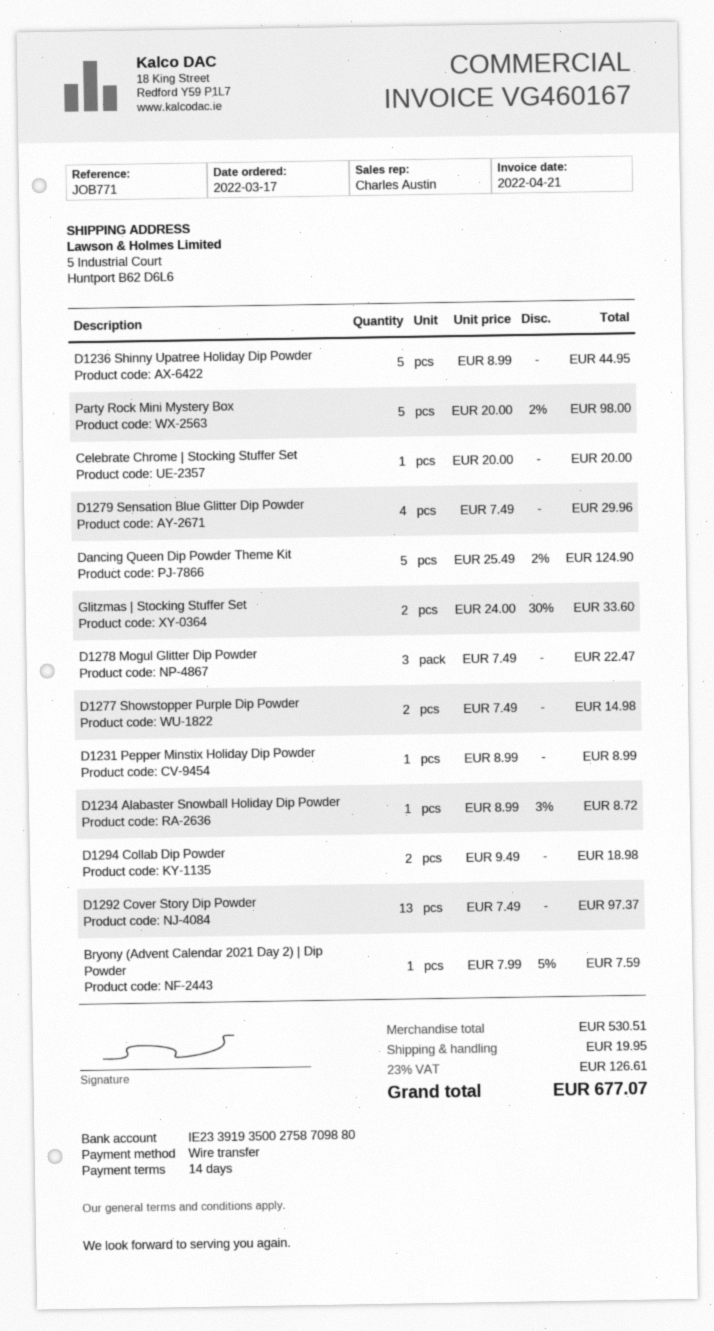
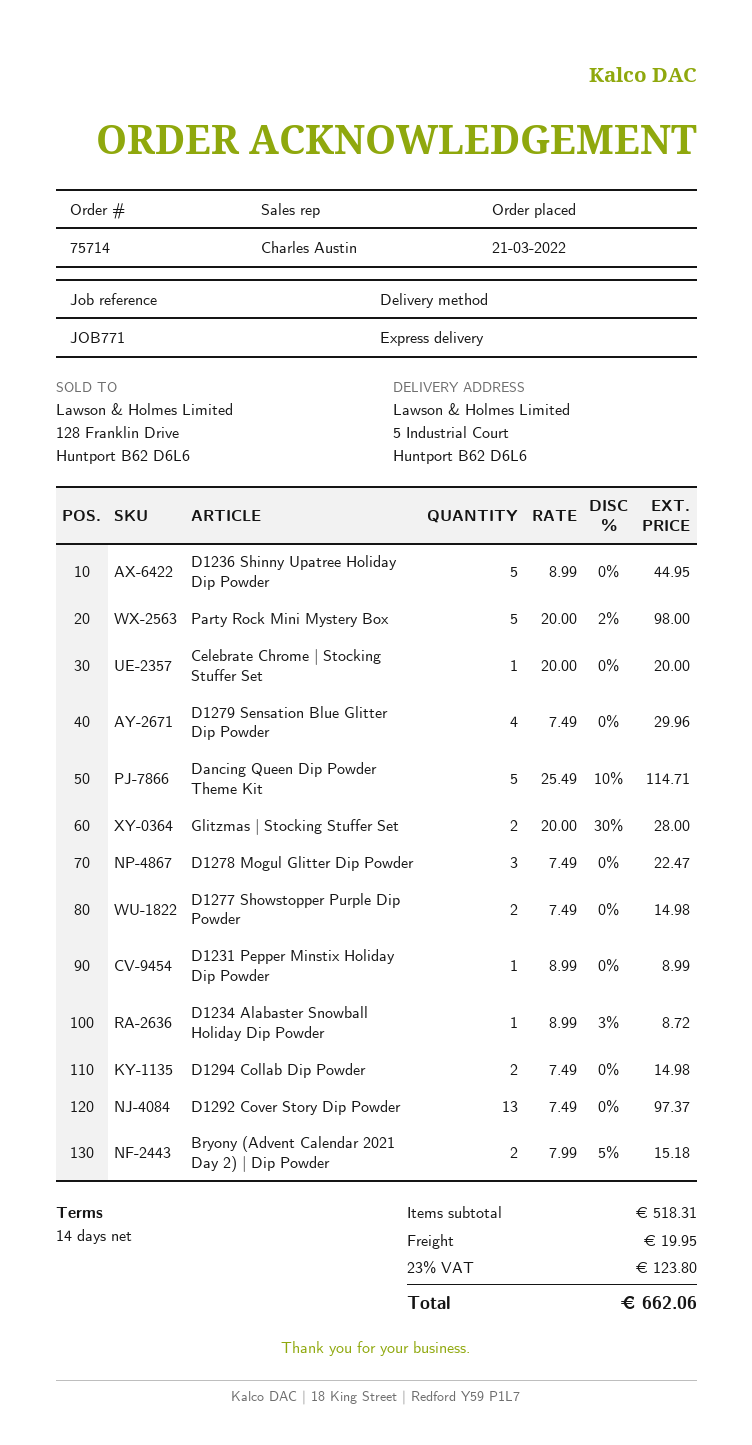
order date: 2022-03-17 -> 2022-03-21
Dancing Queen Dip Powder Theme Kit: 5 x 25.49 - 2% = 124.90 -> 5 x 25.49 - 10% = 114.71
Glitzmas | Stocking Stuffer Set: 2 x 24.00 - 30% = 33.60 -> 2 x 20.00 - 30% = 28.00
D1294 Collab Dip Powder: 2 x 9.49 = 18.98 -> 2 x 7.49 = 14.98
Bryony (Advent Calendar 2021 Day 2) | Dip Powder: 1 x 7.99 - 5% = 7.59 -> 2 x 7.99 - 5% = 15.18
subtotal: 530.51 -> 518.31
tax: 23% = 126.61 -> 23% = 123.80
total: 677.07 -> 662.06

